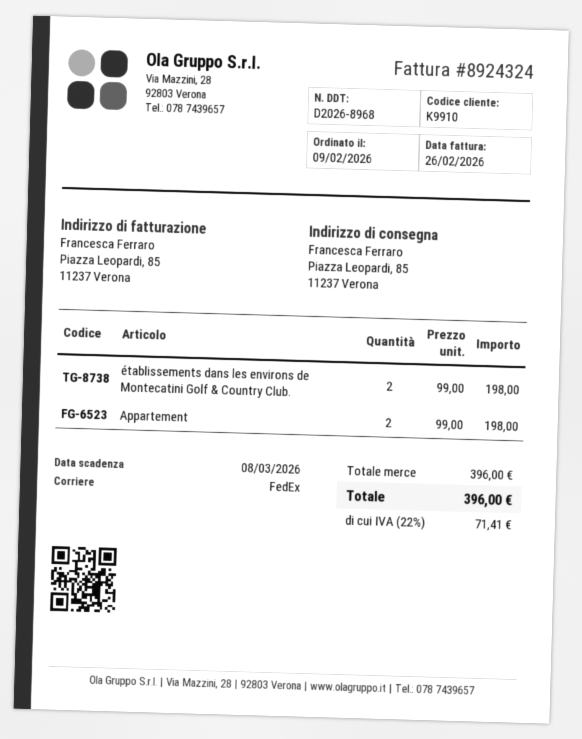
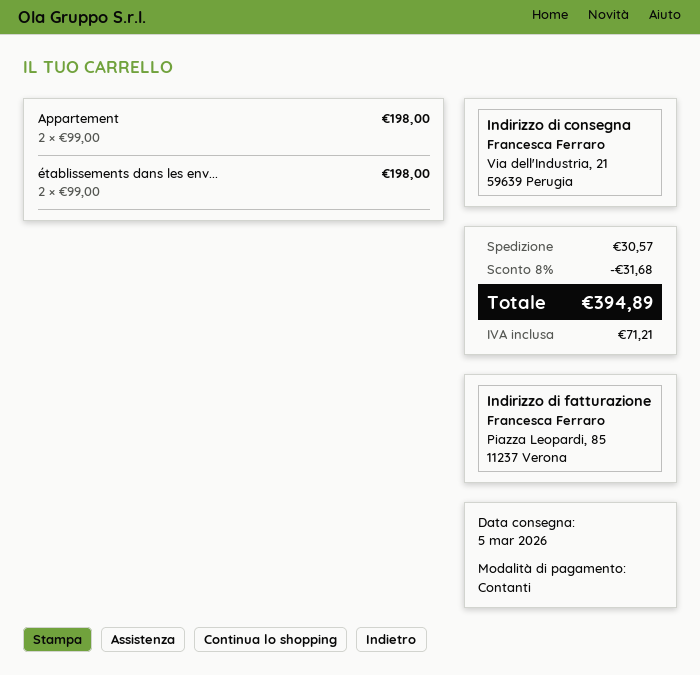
ship to: Piazza Leopardi, 85, 11237 Verona -> Via dell'Industria, 21, 59639 Perugia
discount: none -> 8% = 31.68
shipping: none -> 30.57
tax: 71.41 -> 71.21
total: 396.00 -> 394.89

